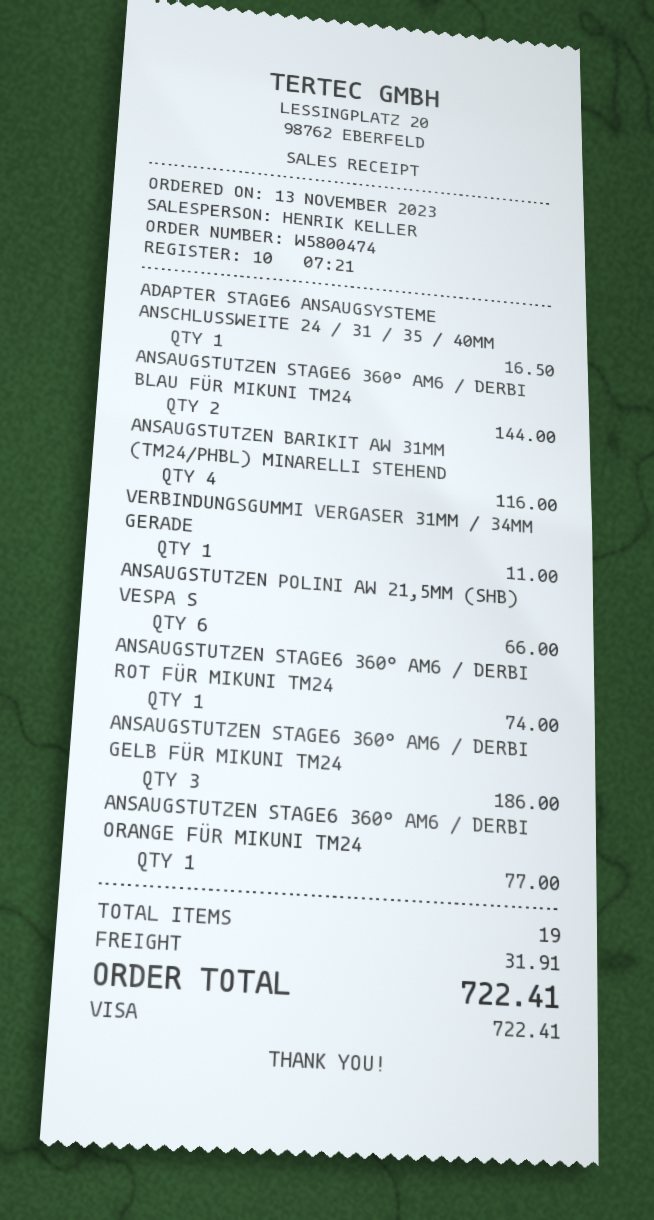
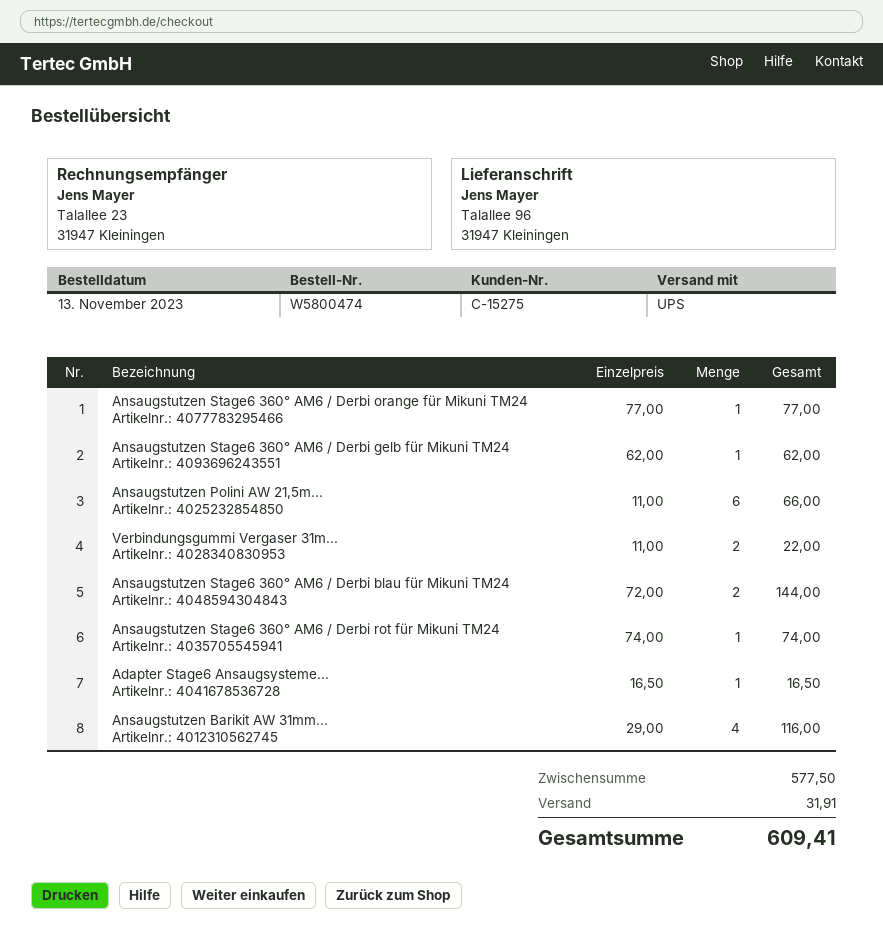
VERBINDUNGSGUMMI VERGASER 31MM / 34MM GERADE: 1 for 11.00 -> 2 for 22.00
ANSAUGSTUTZEN STAGE6 360° AM6 / DERBI GELB FÜR MIKUNI TM24: 3 for 186.00 -> 1 for 62.00
total: 722.41 -> 609.41

